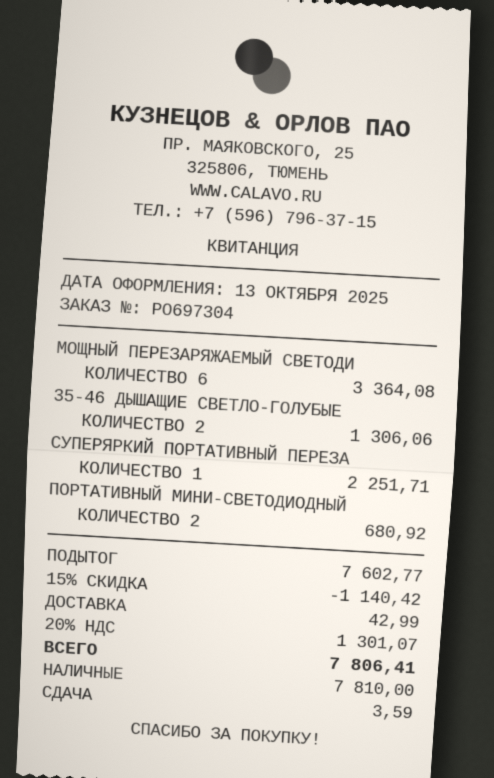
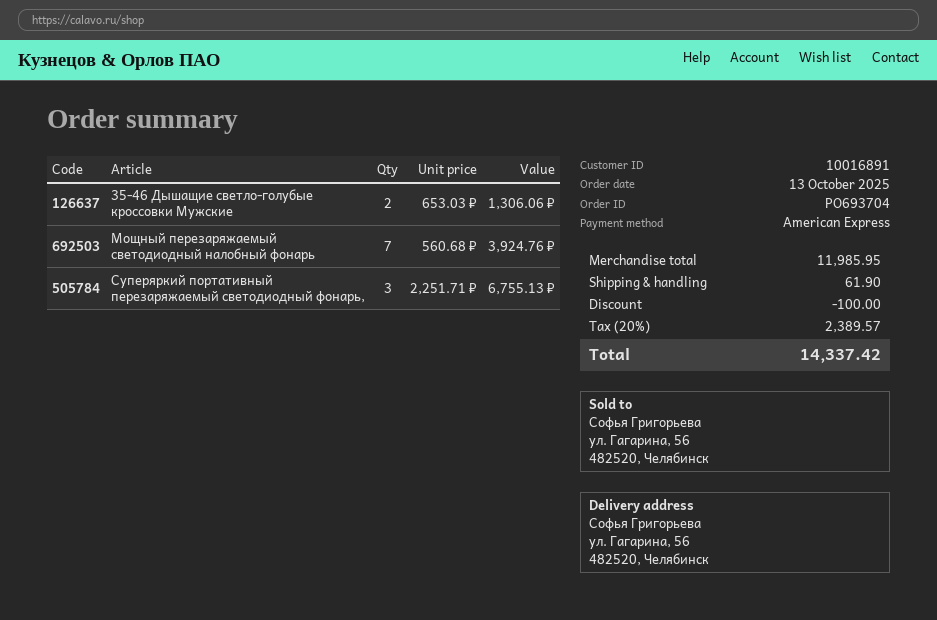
order number: PO697304 -> PO693704
payment method: cash -> American Express
МОЩНЫЙ ПЕРЕЗАРЯЖАЕМЫЙ СВЕТОДИ: 6 for 3364.08 -> 7 for 3924.76
СУПЕРЯРКИЙ ПОРТАТИВНЫЙ ПЕРЕЗА: 1 for 2251.71 -> 3 for 6755.13
ПОРТАТИВНЫЙ МИНИ-СВЕТОДИОДНЫЙ: 2 for 680.92 -> none
subtotal: 7602.77 -> 11985.95
discount: 1140.42 -> 100.00
shipping: 42.99 -> 61.90
tax: 20% = 1301.07 -> 20% = 2389.57
total: 7806.41 -> 14337.42

